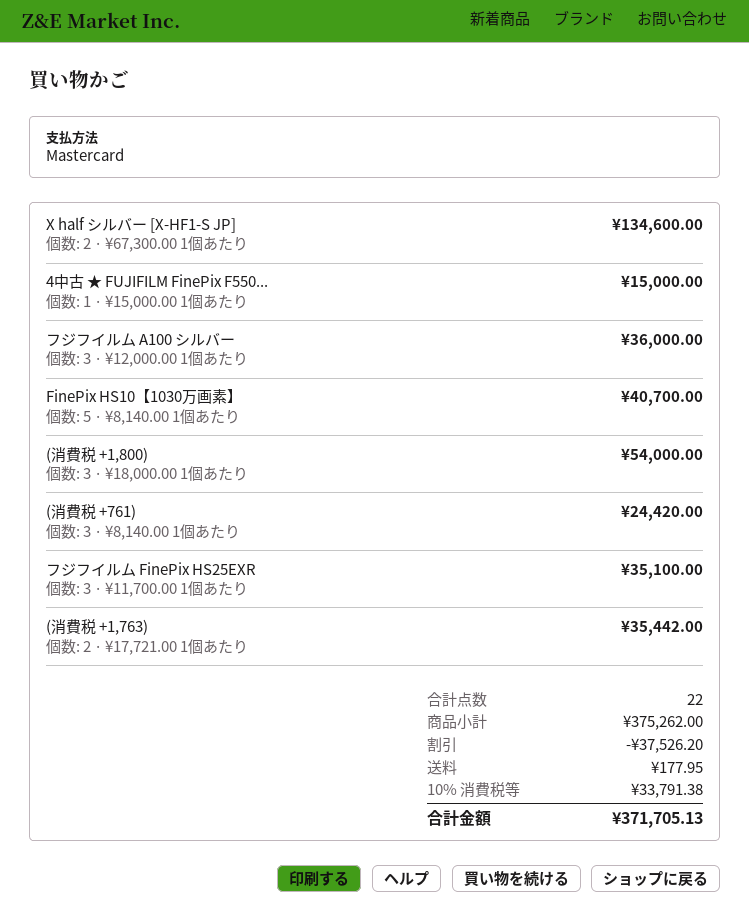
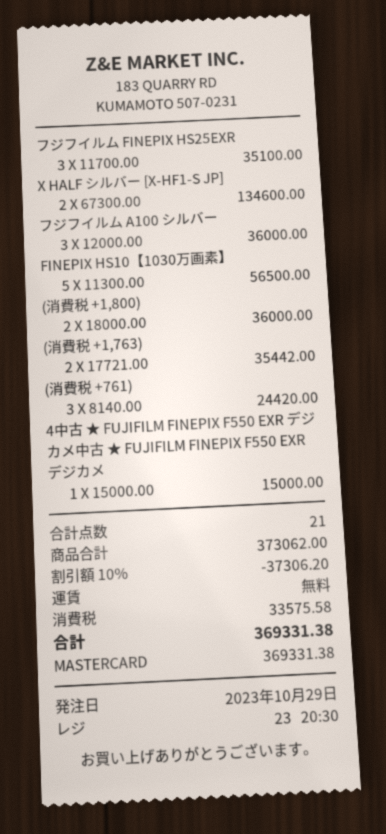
FinePix HS10【1030万画素】: 5 x 8140.00 = 40700.00 -> 5 x 11300.00 = 56500.00
(消費税 +1,800): 3 x 18000.00 = 54000.00 -> 2 x 18000.00 = 36000.00
total quantity: 22 -> 21
subtotal: 375262.00 -> 373062.00
discount: 37526.20 -> 37306.20
shipping: 177.95 -> 0.00
tax: 33791.38 -> 33575.58
total: 371705.13 -> 369331.38

